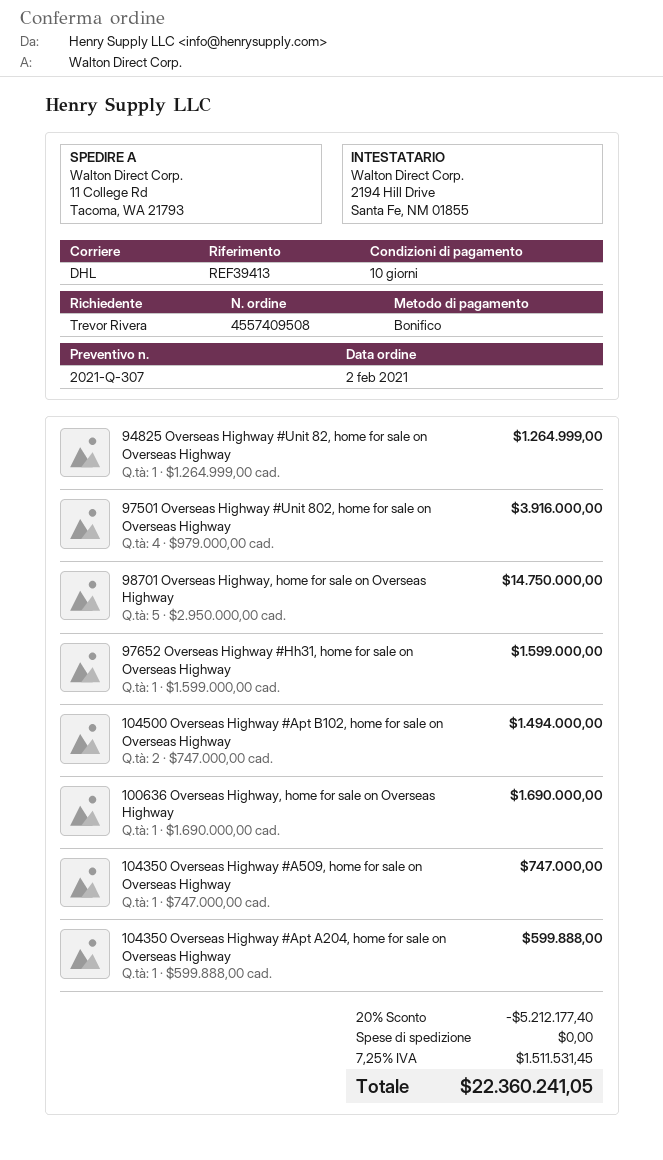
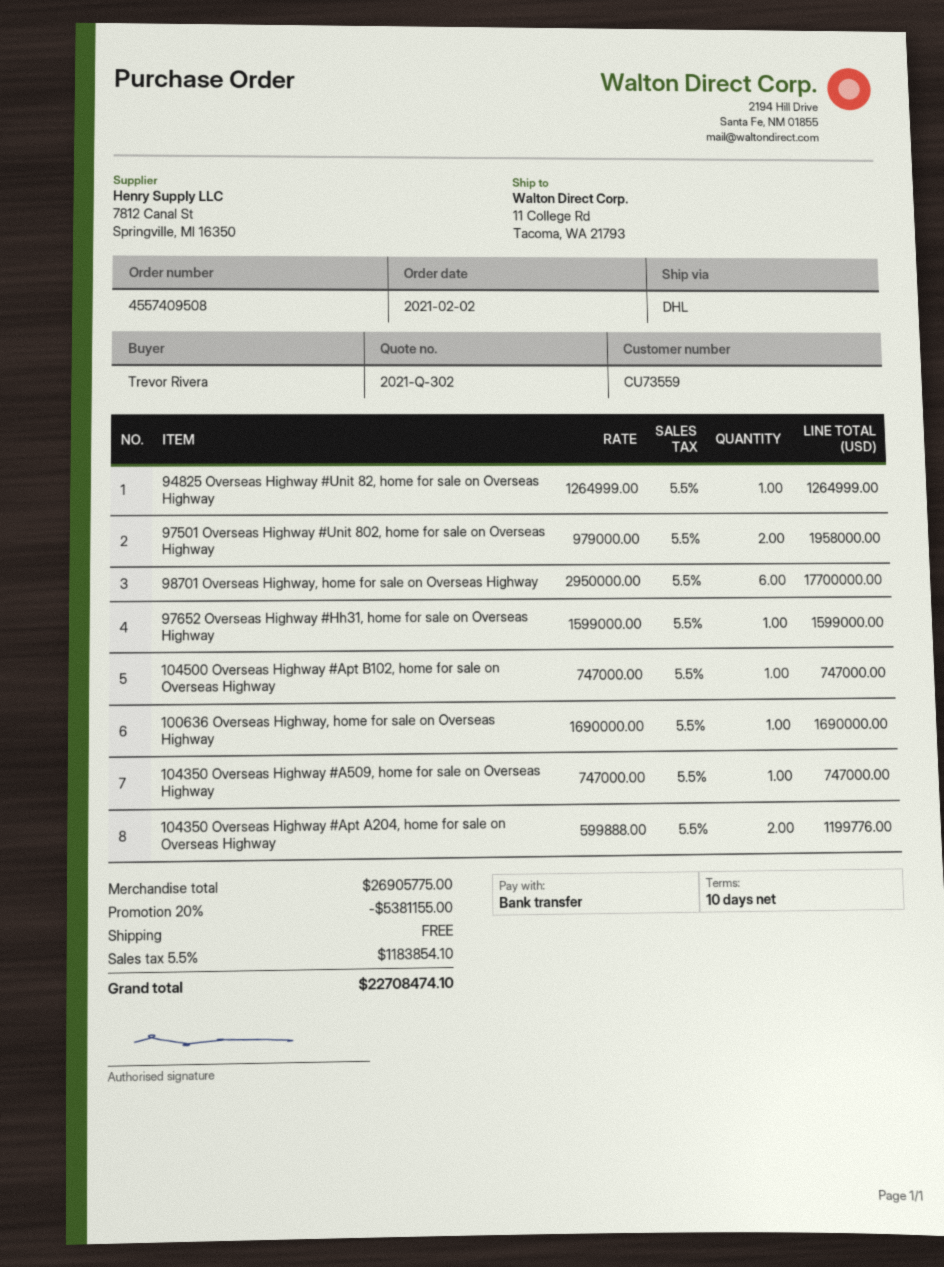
quote number: 2021-Q-307 -> 2021-Q-302
97501 Overseas Highway #Unit 802, home for sale on Overseas Highway: 4 x 979000.00 = 3916000.00 -> 2 x 979000.00 = 1958000.00
98701 Overseas Highway, home for sale on Overseas Highway: 5 x 2950000.00 = 14750000.00 -> 6 x 2950000.00 = 17700000.00
104500 Overseas Highway #Apt B102, home for sale on Overseas Highway: 2 x 747000.00 = 1494000.00 -> 1 x 747000.00 = 747000.00
104350 Overseas Highway #Apt A204, home for sale on Overseas Highway: 1 x 599888.00 = 599888.00 -> 2 x 599888.00 = 1199776.00
discount: 20% = 5212177.40 -> 20% = 5381155.00
tax: 7.25% = 1511531.45 -> 5.5% = 1183854.10
total: 22360241.05 -> 22708474.10

